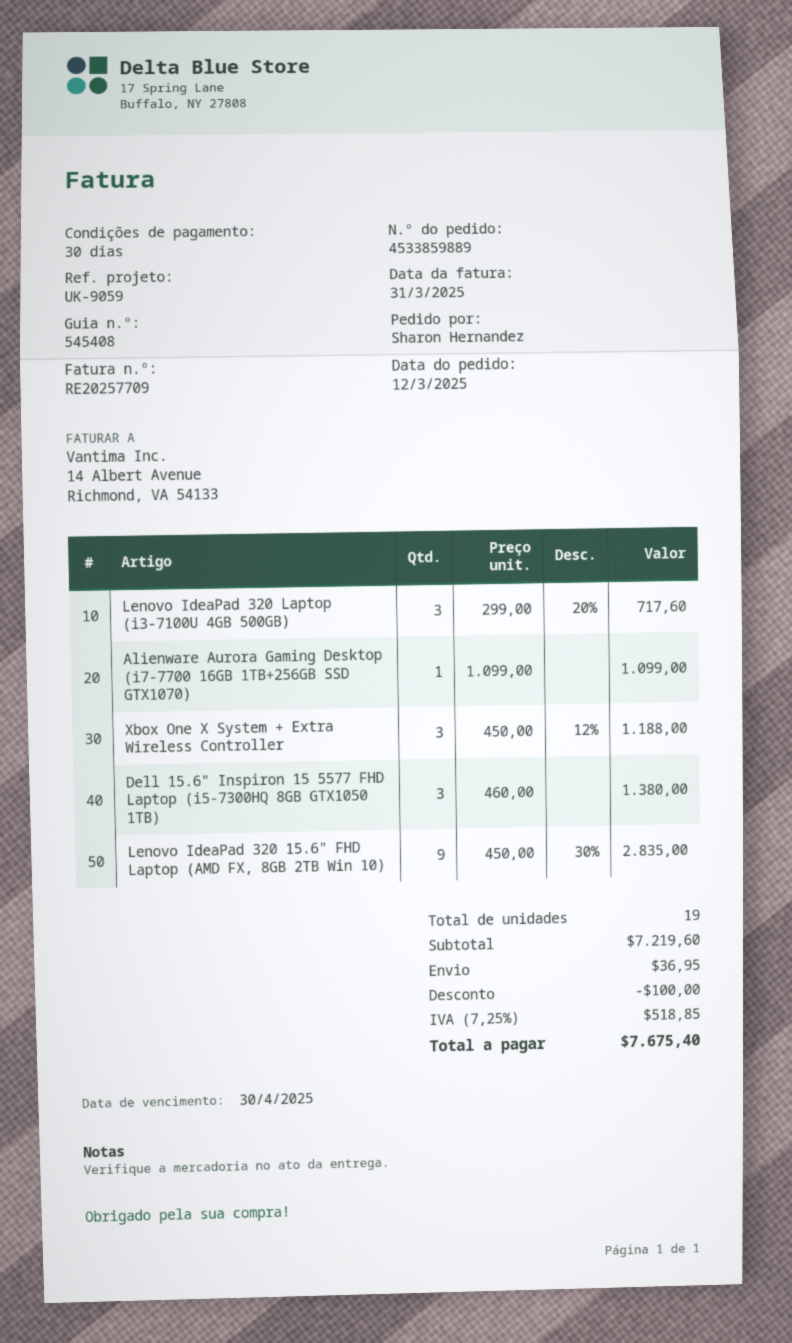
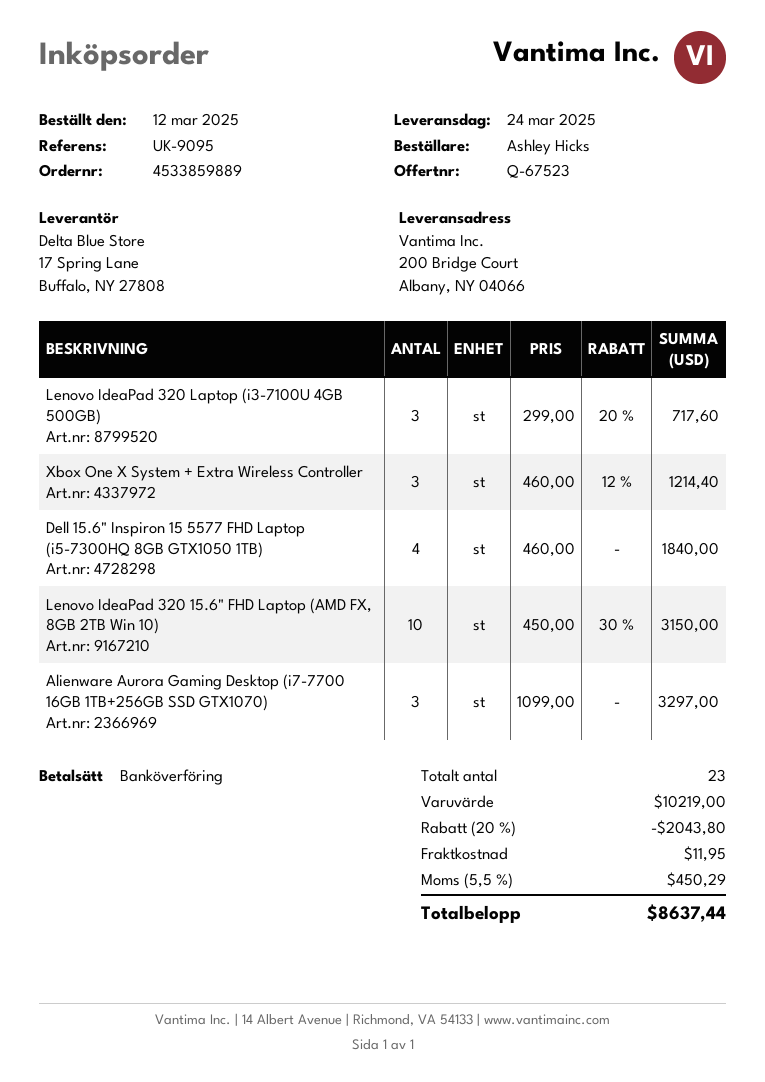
reference: UK-9059 -> UK-9095
ordered by: Sharon Hernandez -> Ashley Hicks
Alienware Aurora Gaming Desktop (i7-7700 16GB 1TB+256GB SSD GTX1070): 1 x 1099.00 = 1099.00 -> 3 x 1099.00 = 3297.00
Xbox One X System + Extra Wireless Controller: 3 x 450.00 - 12% = 1188.00 -> 3 x 460.00 - 12% = 1214.40
Dell 15.6" Inspiron 15 5577 FHD Laptop (i5-7300HQ 8GB GTX1050 1TB): 3 x 460.00 = 1380.00 -> 4 x 460.00 = 1840.00
Lenovo IdeaPad 320 15.6" FHD Laptop (AMD FX, 8GB 2TB Win 10): 9 x 450.00 - 30% = 2835.00 -> 10 x 450.00 - 30% = 3150.00
total quantity: 19 -> 23
subtotal: 7219.60 -> 10219.00
discount: 100.00 -> 2043.80
shipping: 36.95 -> 11.95
tax: 7.25% = 518.85 -> 5.5% = 450.29
total: 7675.40 -> 8637.44

